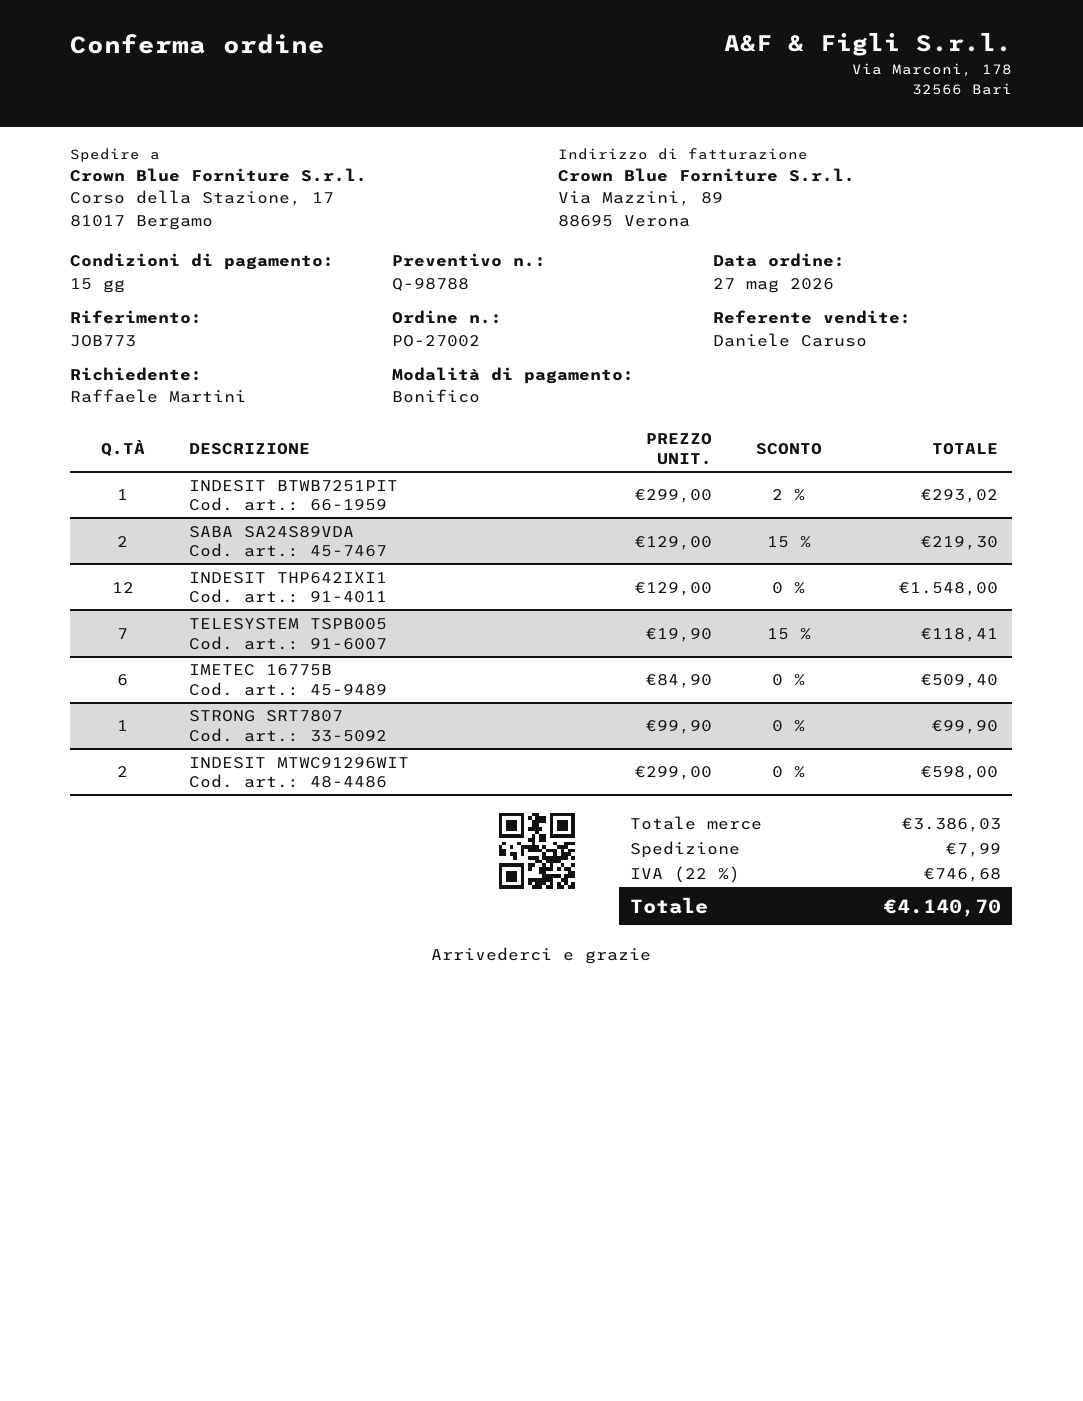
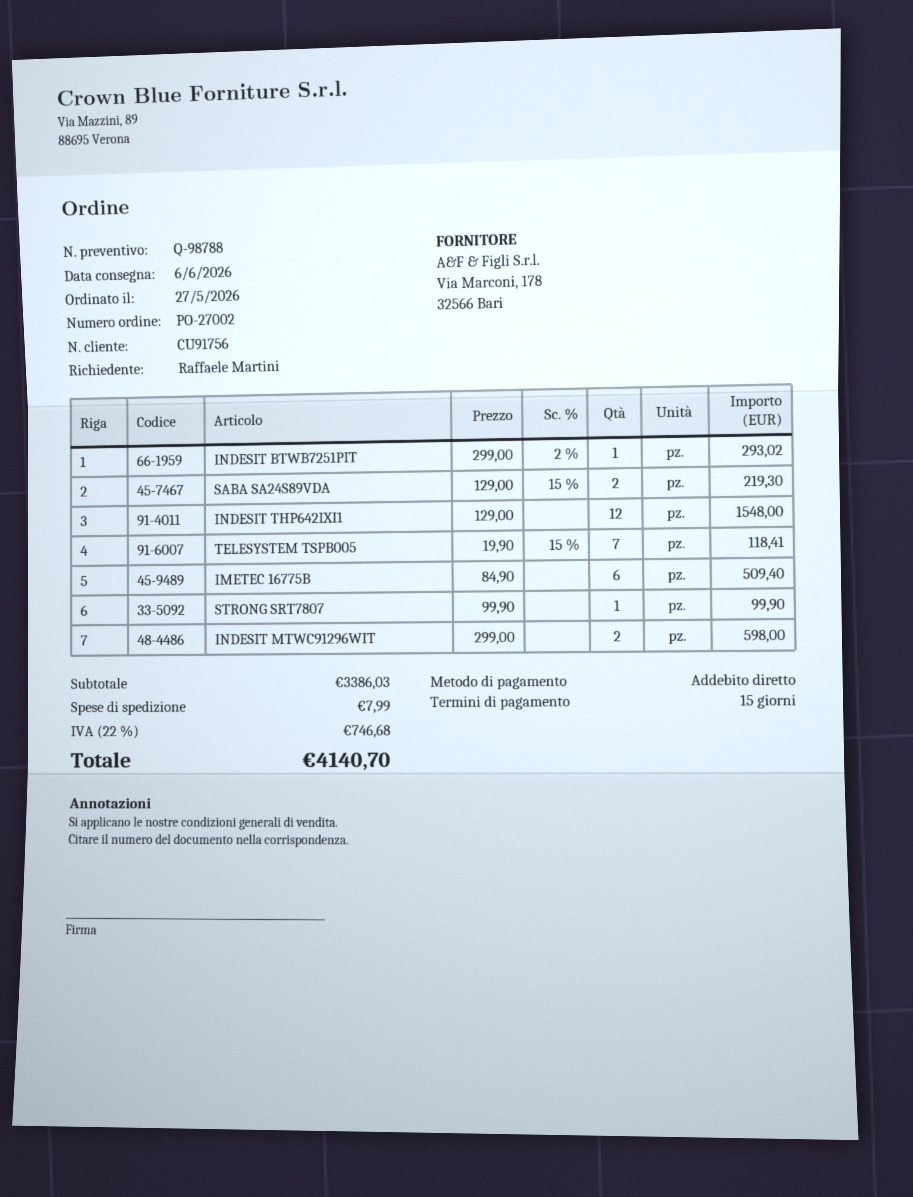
payment method: bank transfer -> direct debit

